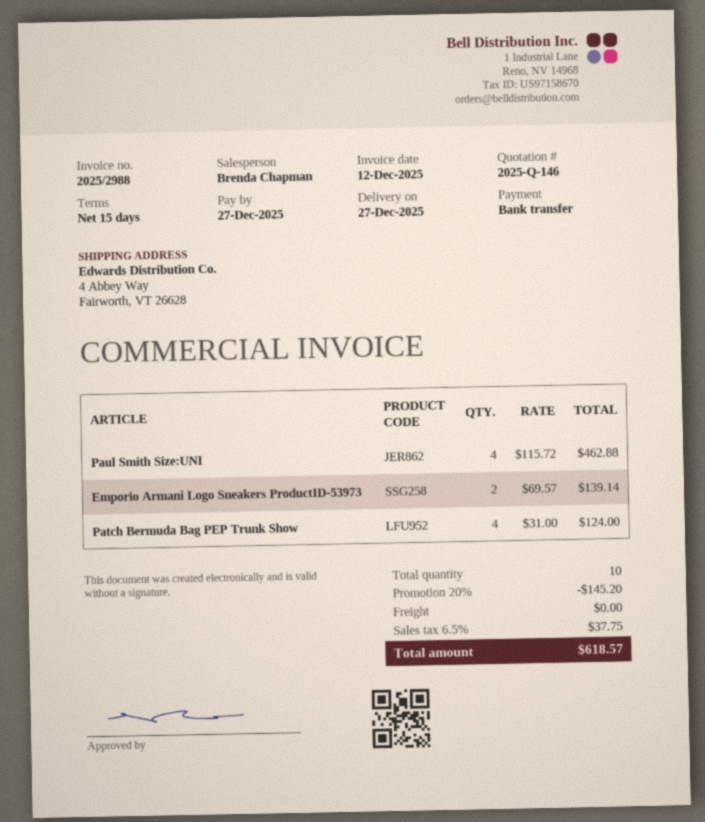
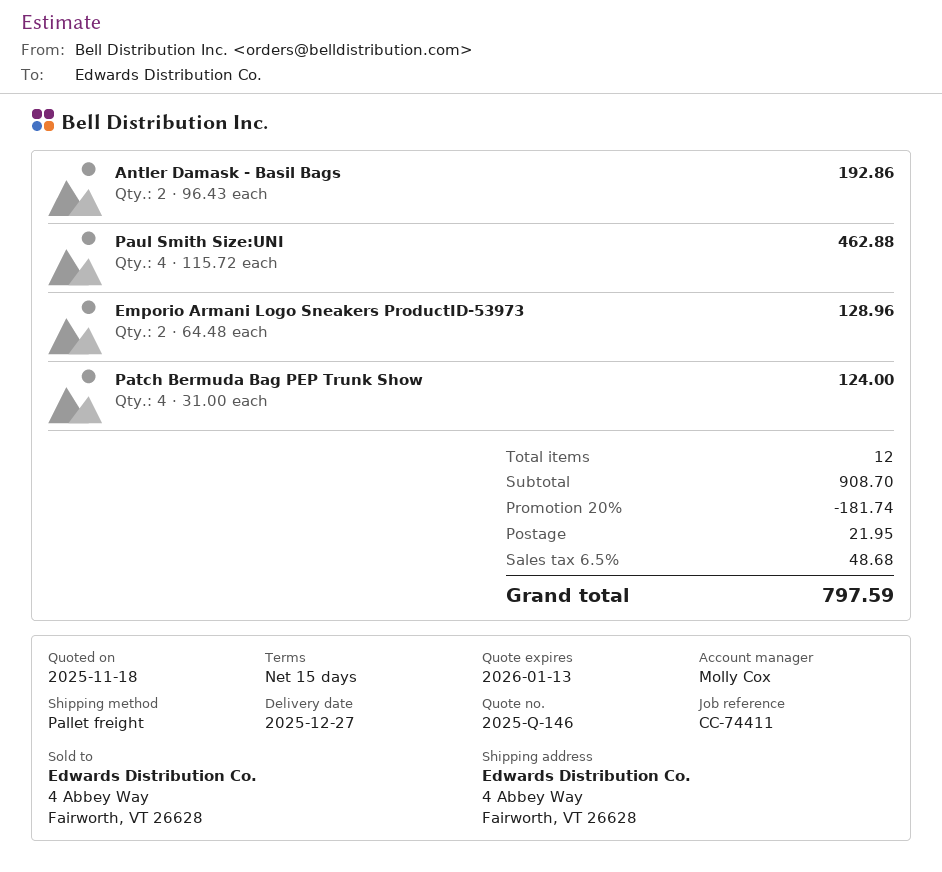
sales rep: Brenda Chapman -> Molly Cox
Emporio Armani Logo Sneakers ProductID-53973: 2 x 69.57 = 139.14 -> 2 x 64.48 = 128.96
Antler Damask - Basil Bags: none -> 2 x 96.43 = 192.86
total quantity: 10 -> 12
discount: 20% = 145.20 -> 20% = 181.74
shipping: 0.00 -> 21.95
tax: 6.5% = 37.75 -> 6.5% = 48.68
total: 618.57 -> 797.59

